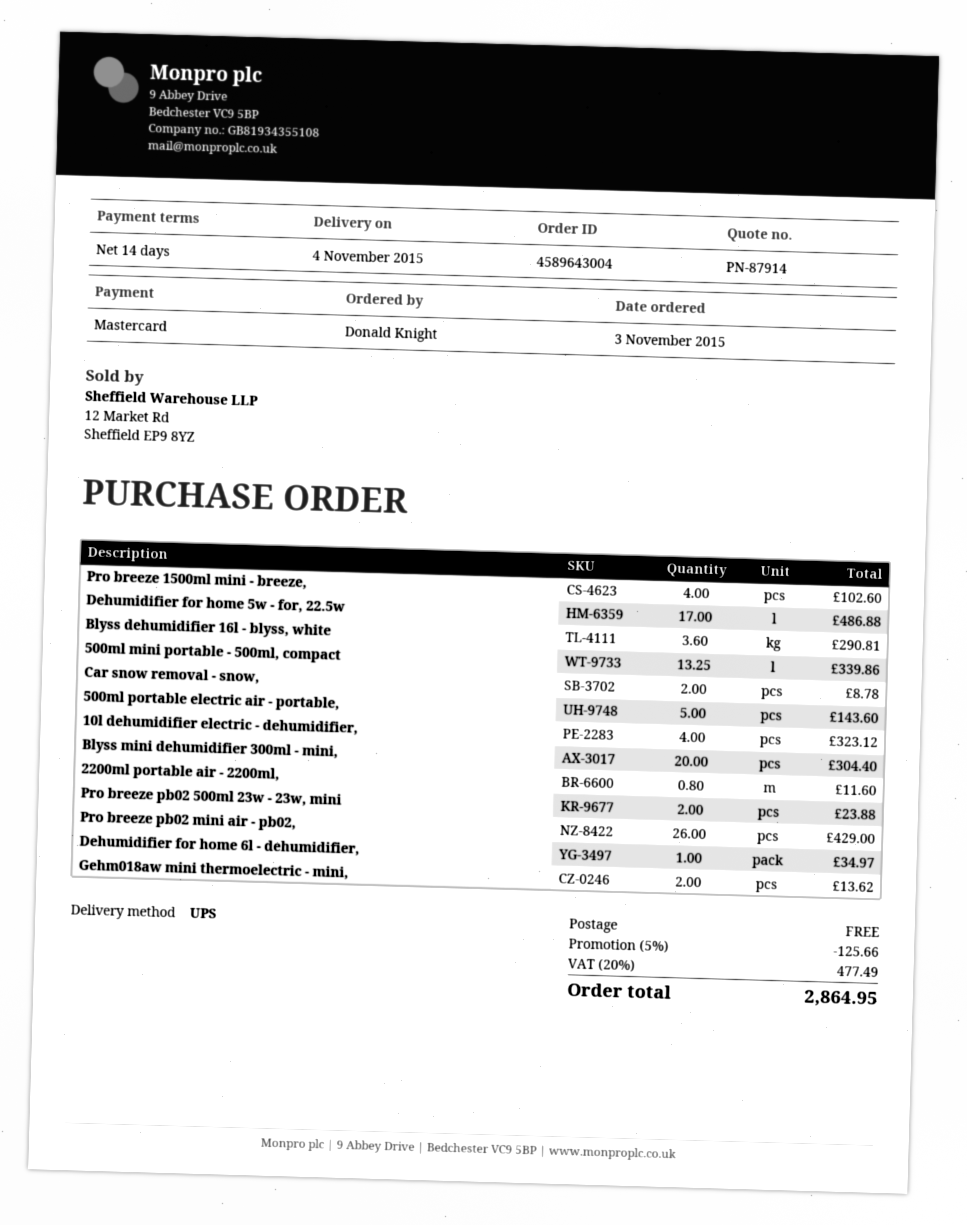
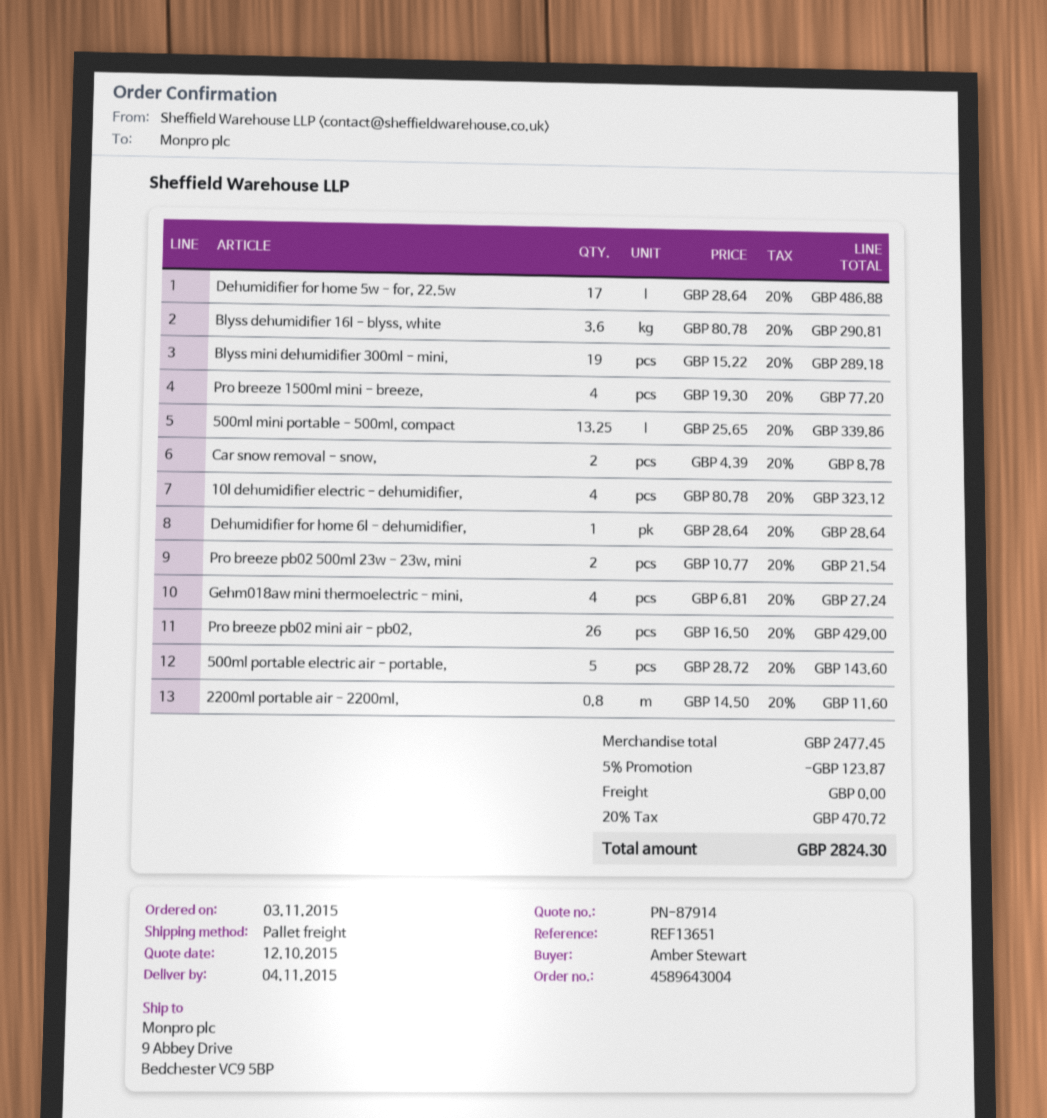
ordered by: Donald Knight -> Amber Stewart
shipping method: UPS -> pallet freight
Pro breeze 1500ml mini - breeze,: 4 for 102.60 -> 4 for 77.20
Blyss mini dehumidifier 300ml - mini,: 20 for 304.40 -> 19 for 289.18
Pro breeze pb02 500ml 23w - 23w, mini: 2 for 23.88 -> 2 for 21.54
Dehumidifier for home 6l - dehumidifier,: 1 for 34.97 -> 1 for 28.64
Gehm018aw mini thermoelectric - mini,: 2 for 13.62 -> 4 for 27.24
discount: 5% = 125.66 -> 5% = 123.87
tax: 20% = 477.49 -> 20% = 470.72
total: 2864.95 -> 2824.30

